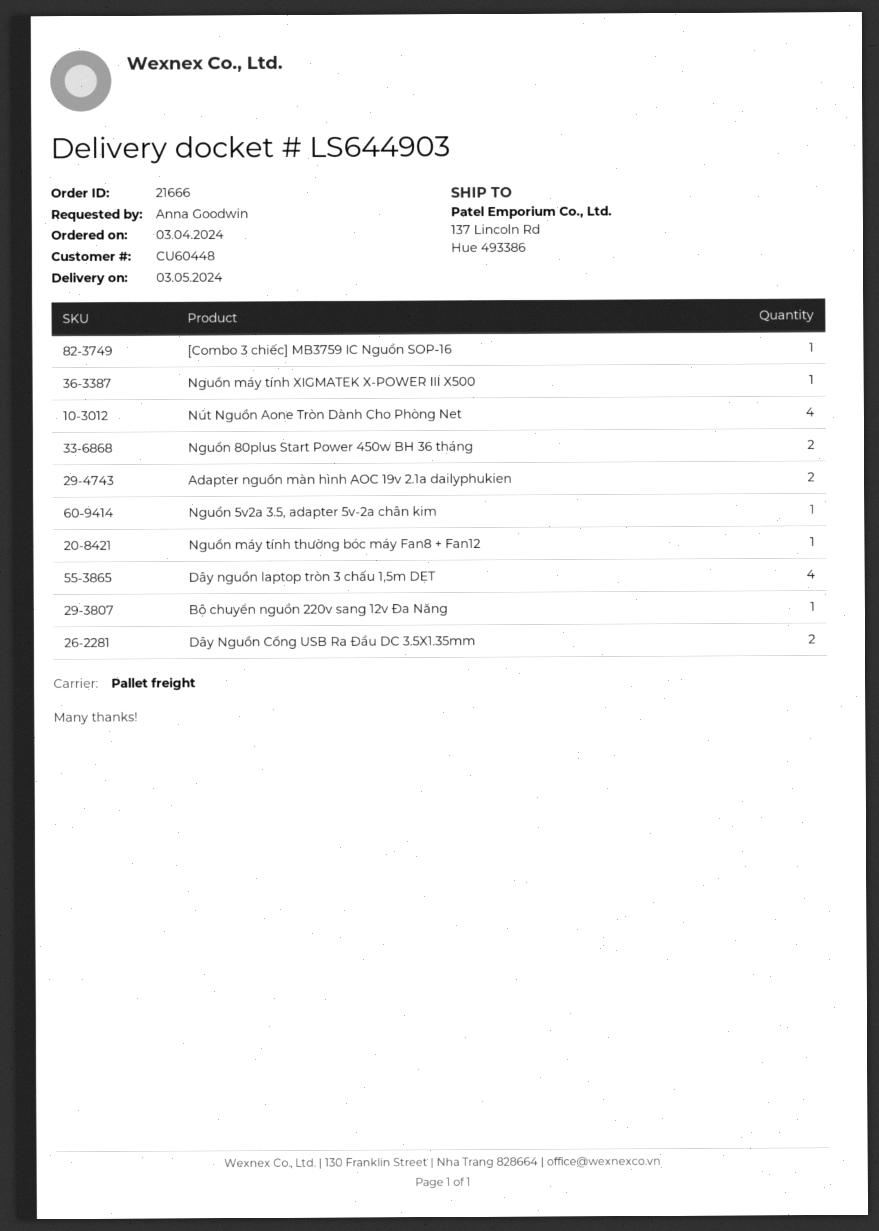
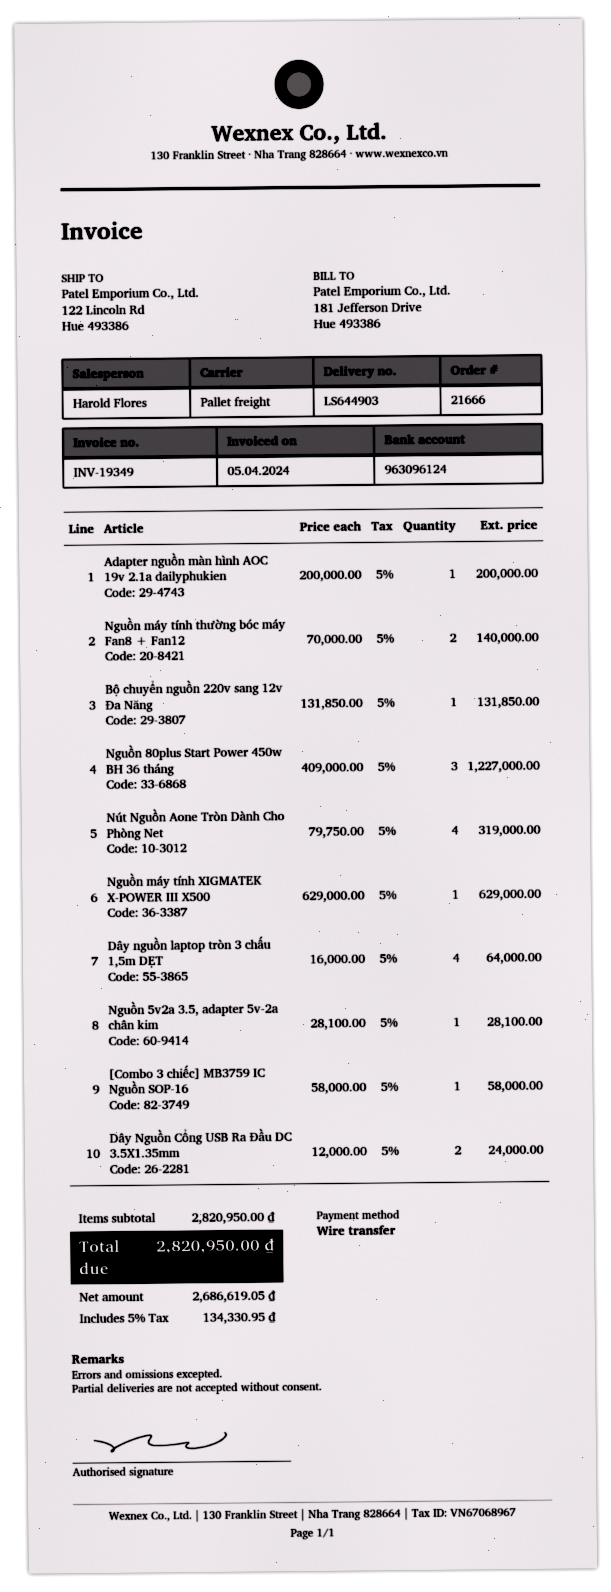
ship to: 137 Lincoln Rd, Hue 493386 -> 122 Lincoln Rd, Hue 493386
Nguồn 80plus Start Power 450w BH 36 tháng: 2 -> 3
Adapter nguồn màn hình AOC 19v 2.1a dailyphukien: 2 -> 1
Nguồn máy tính thường bóc máy Fan8 + Fan12: 1 -> 2

